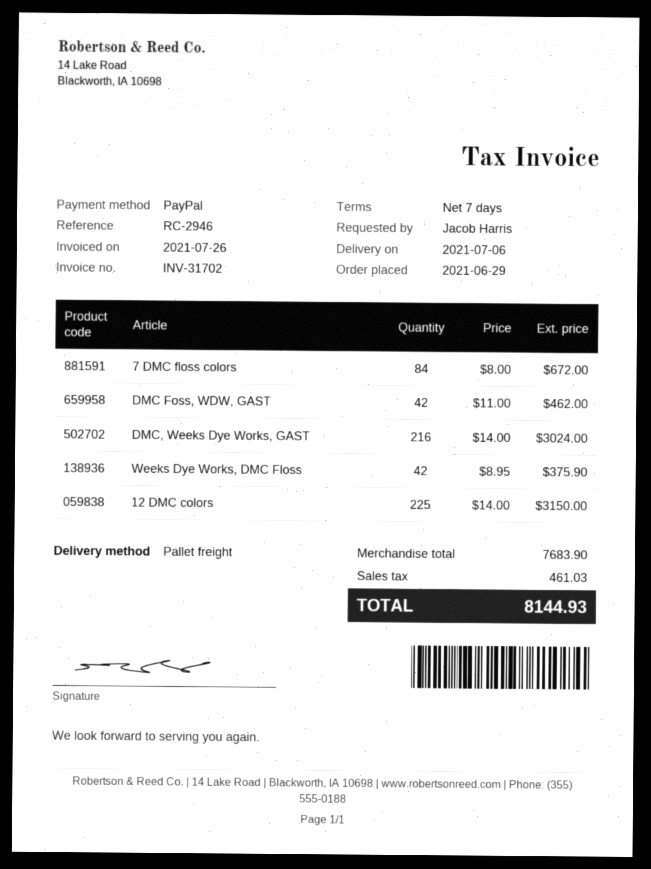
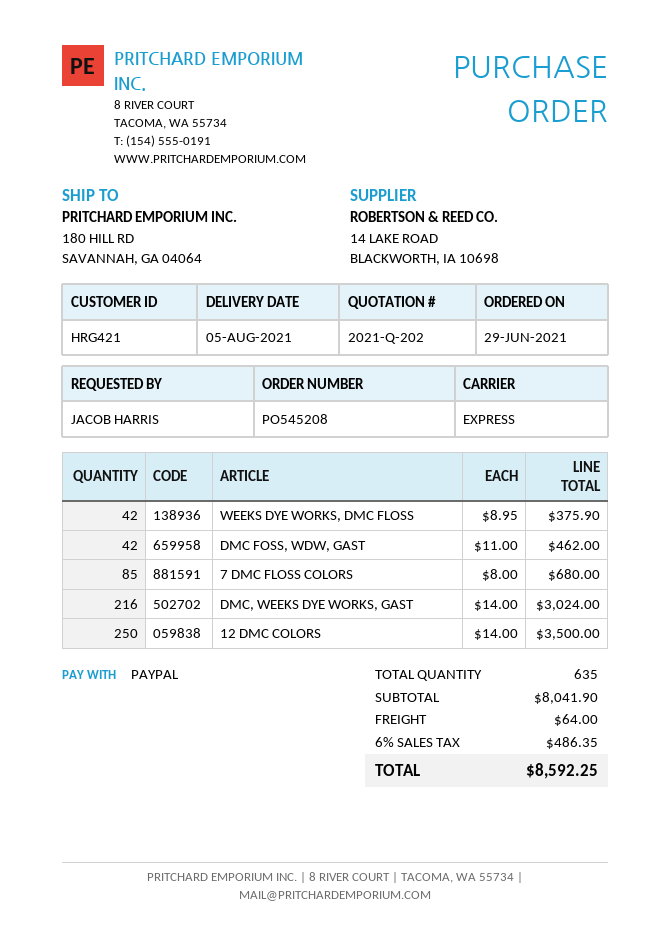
delivery date: 2021-07-06 -> 2021-08-05
shipping method: pallet freight -> express
7 DMC floss colors: 84 x 8.00 = 672.00 -> 85 x 8.00 = 680.00
12 DMC colors: 225 x 14.00 = 3150.00 -> 250 x 14.00 = 3500.00
subtotal: 7683.90 -> 8041.90
shipping: none -> 64.00
tax: 461.03 -> 486.35
total: 8144.93 -> 8592.25

